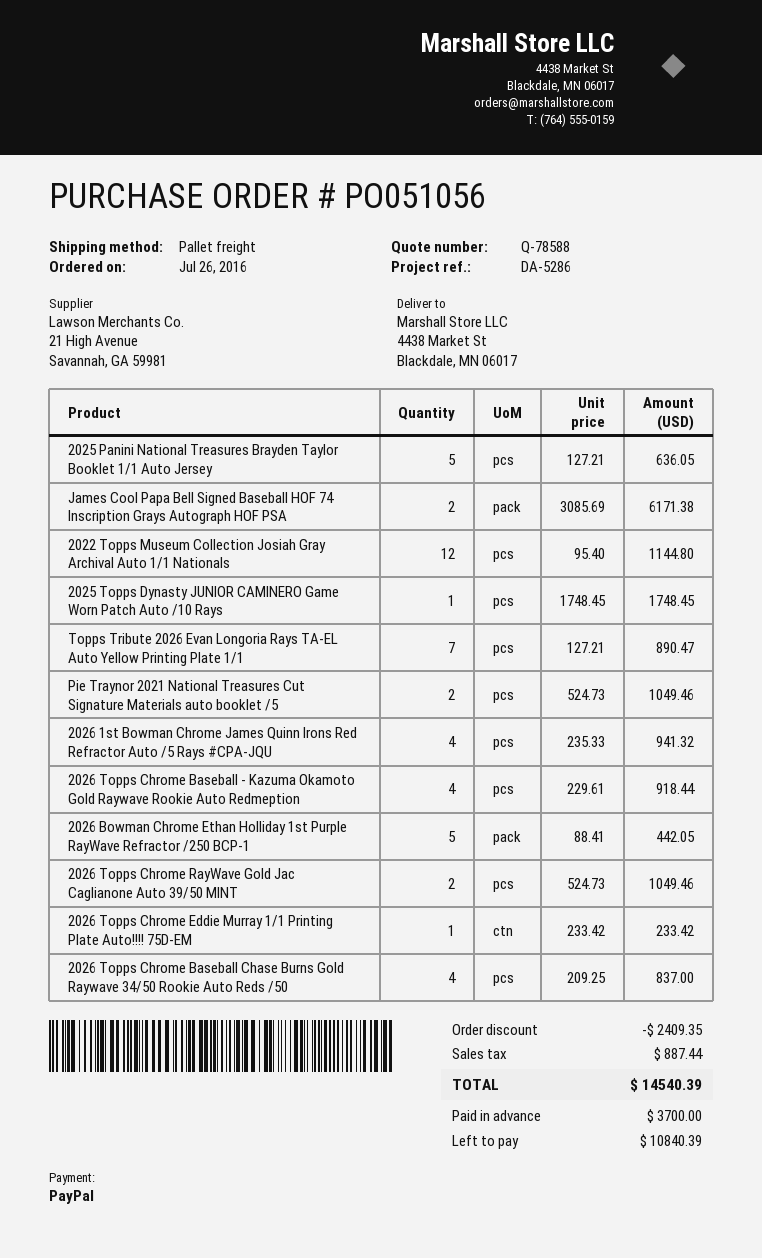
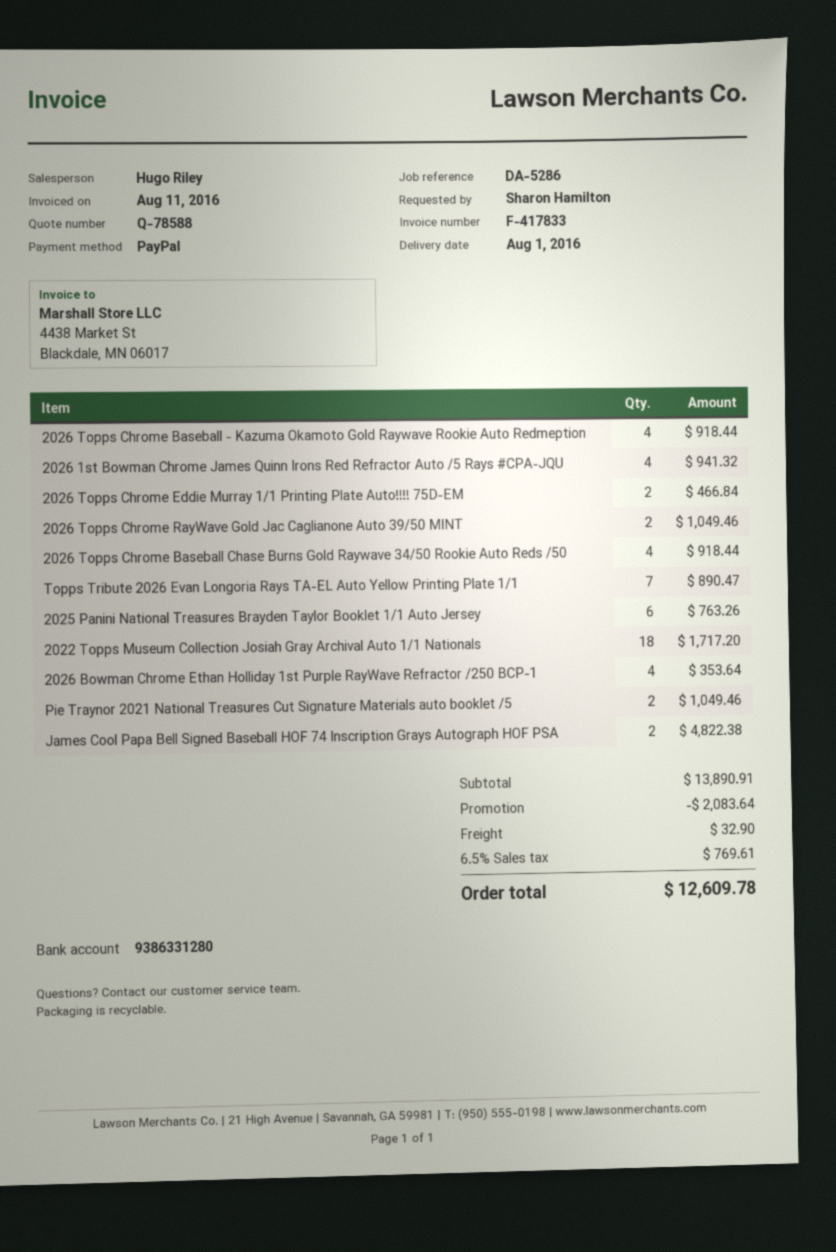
2025 Panini National Treasures Brayden Taylor Booklet 1/1 Auto Jersey: 5 for 636.05 -> 6 for 763.26
James Cool Papa Bell Signed Baseball HOF 74 Inscription Grays Autograph HOF PSA: 2 for 6171.38 -> 2 for 4822.38
2022 Topps Museum Collection Josiah Gray Archival Auto 1/1 Nationals: 12 for 1144.80 -> 18 for 1717.20
2025 Topps Dynasty JUNIOR CAMINERO Game Worn Patch Auto /10 Rays: 1 for 1748.45 -> none
2026 Bowman Chrome Ethan Holliday 1st Purple RayWave Refractor /250 BCP-1: 5 for 442.05 -> 4 for 353.64
2026 Topps Chrome Eddie Murray 1/1 Printing Plate Auto!!!! 75D-EM: 1 for 233.42 -> 2 for 466.84
2026 Topps Chrome Baseball Chase Burns Gold Raywave 34/50 Rookie Auto Reds /50: 4 for 837.00 -> 4 for 918.44
discount: 2409.35 -> 2083.64
shipping: none -> 32.90
tax: 887.44 -> 769.61
total: 14540.39 -> 12609.78

